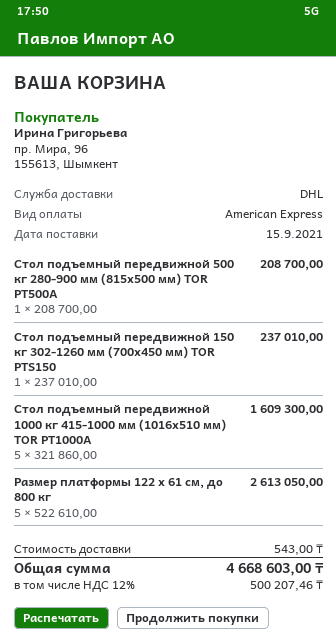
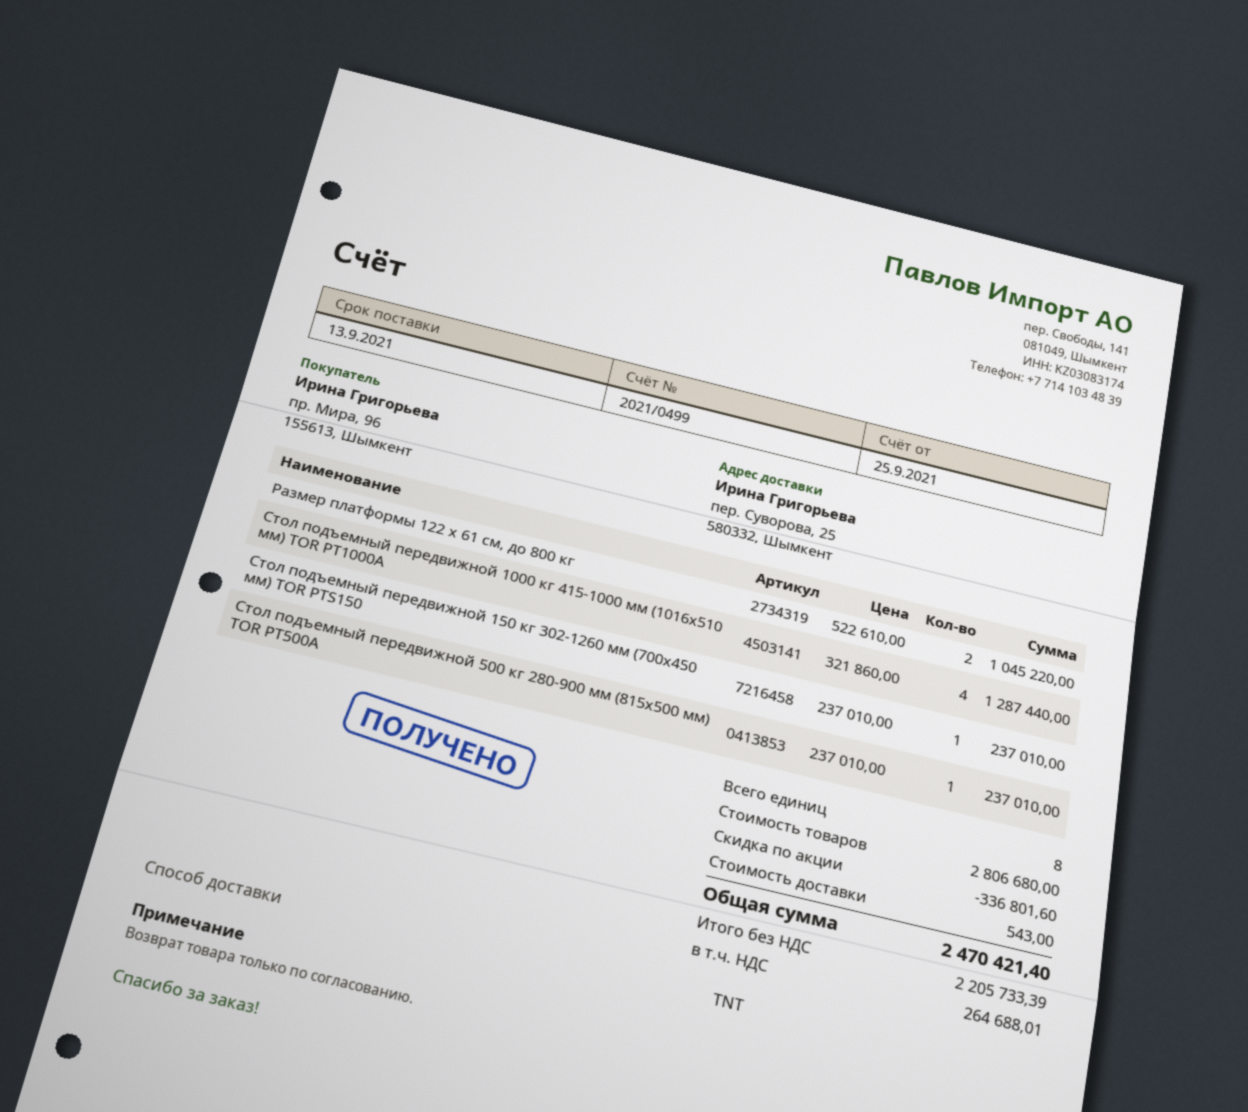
delivery date: 2021-09-15 -> 2021-09-13
shipping method: DHL -> TNT
Стол подъемный передвижной 500 кг 280-900 мм (815х500 мм) TOR PT500A: 1 x 208700.00 = 208700.00 -> 1 x 237010.00 = 237010.00
Стол подъемный передвижной 1000 кг 415-1000 мм (1016х510 мм) TOR PT1000A: 5 x 321860.00 = 1609300.00 -> 4 x 321860.00 = 1287440.00
Размер платформы 122 х 61 см, до 800 кг: 5 x 522610.00 = 2613050.00 -> 2 x 522610.00 = 1045220.00
discount: none -> 336801.60
tax: 500207.46 -> 264688.01
total: 4668603.00 -> 2470421.40

